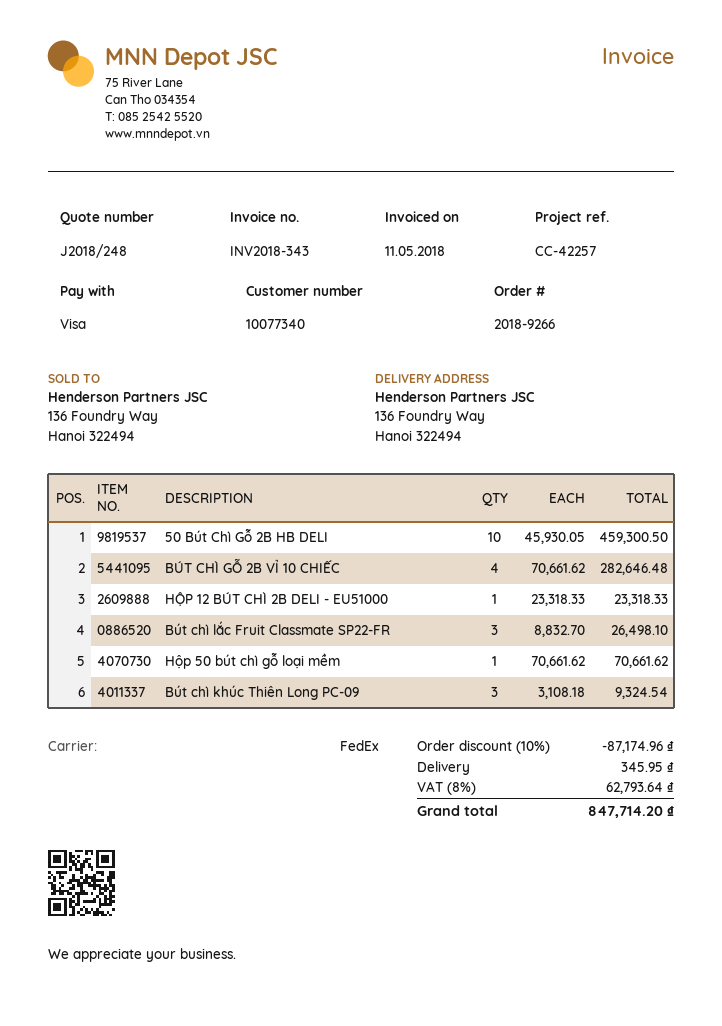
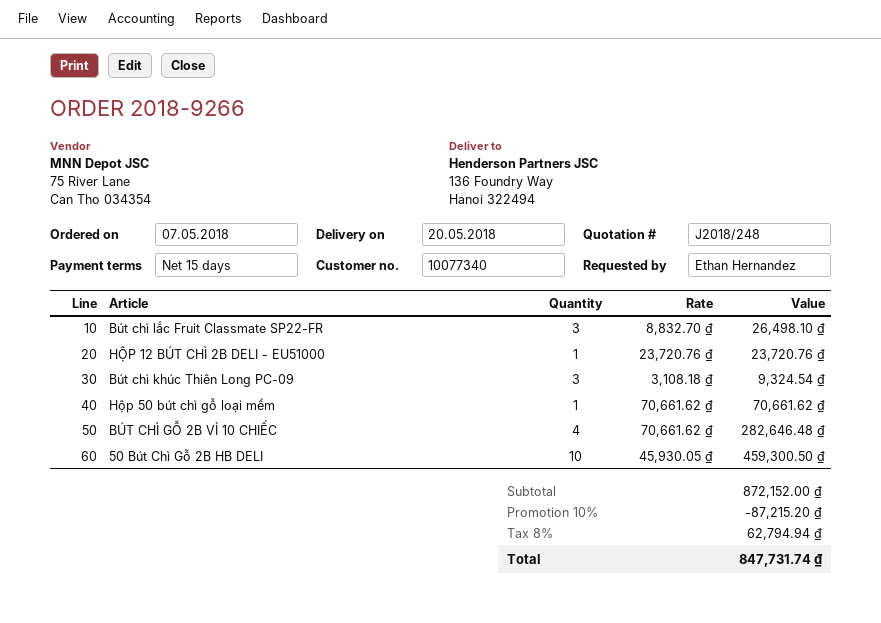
HỘP 12 BÚT CHÌ 2B DELI - EU51000: 1 x 23318.33 = 23318.33 -> 1 x 23720.76 = 23720.76
discount: 10% = 87174.96 -> 10% = 87215.20
shipping: 345.95 -> none
tax: 8% = 62793.64 -> 8% = 62794.94
total: 847714.20 -> 847731.74

